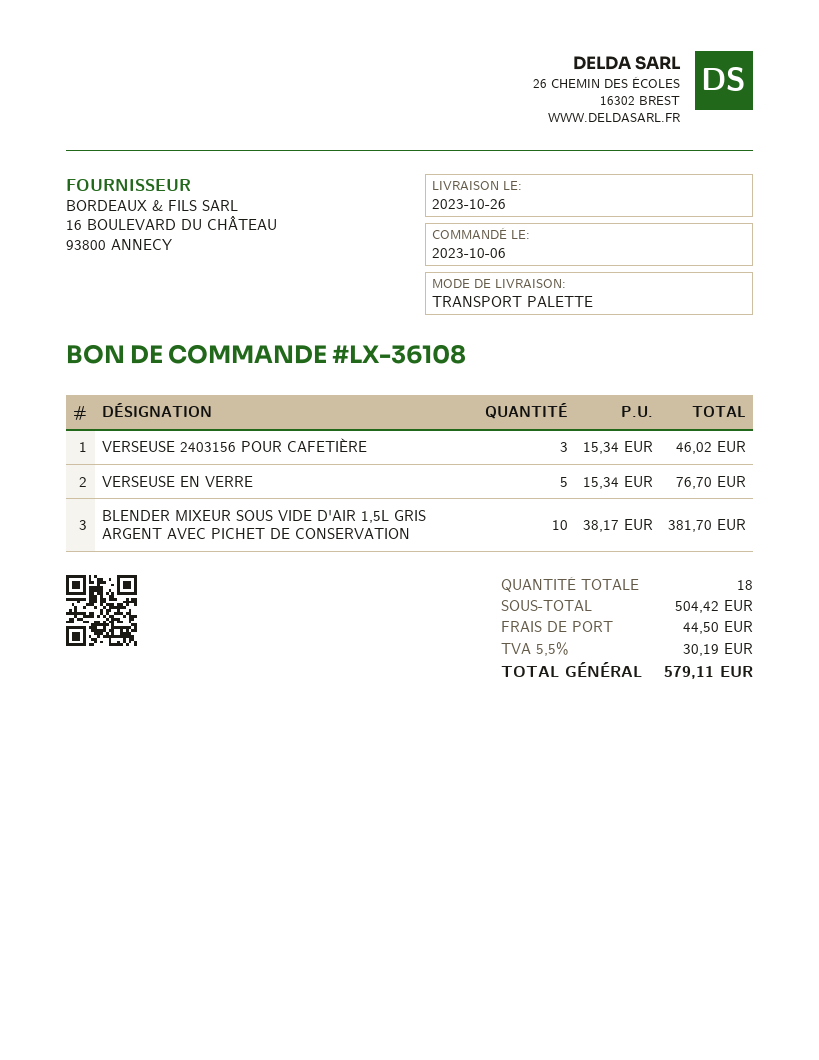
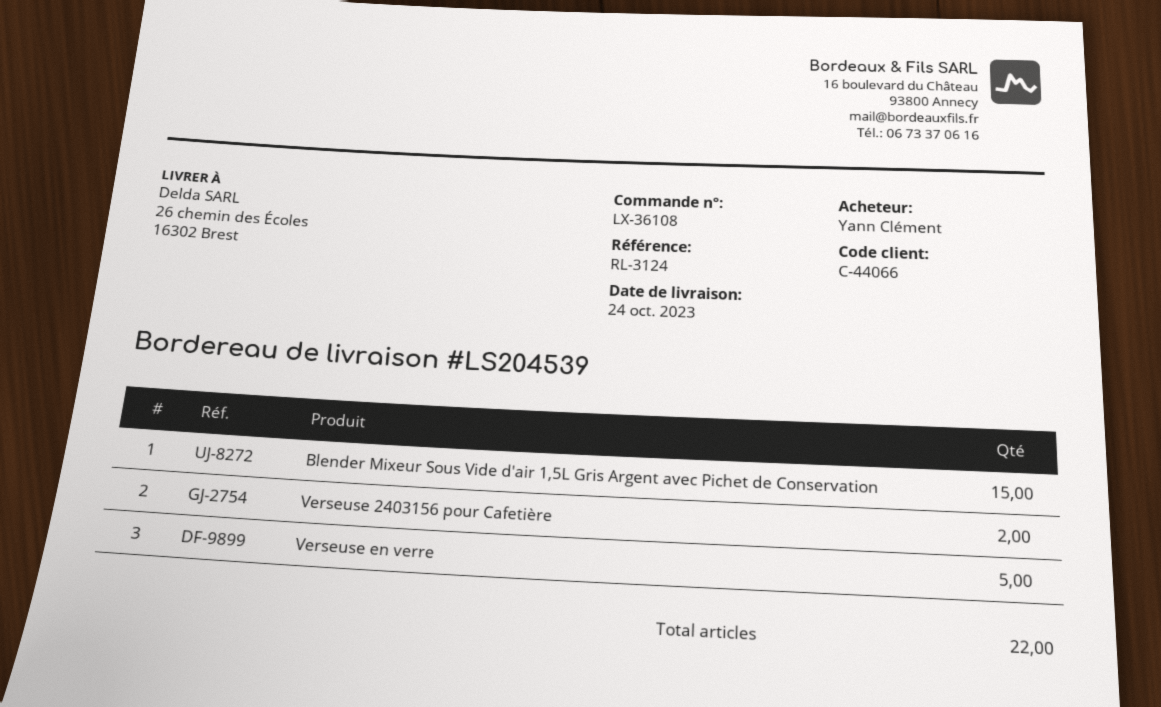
delivery date: 2023-10-26 -> 2023-10-24
VERSEUSE 2403156 POUR CAFETIÈRE: 3 -> 2
BLENDER MIXEUR SOUS VIDE D'AIR 1,5L GRIS ARGENT AVEC PICHET DE CONSERVATION: 10 -> 15
total quantity: 18 -> 22

